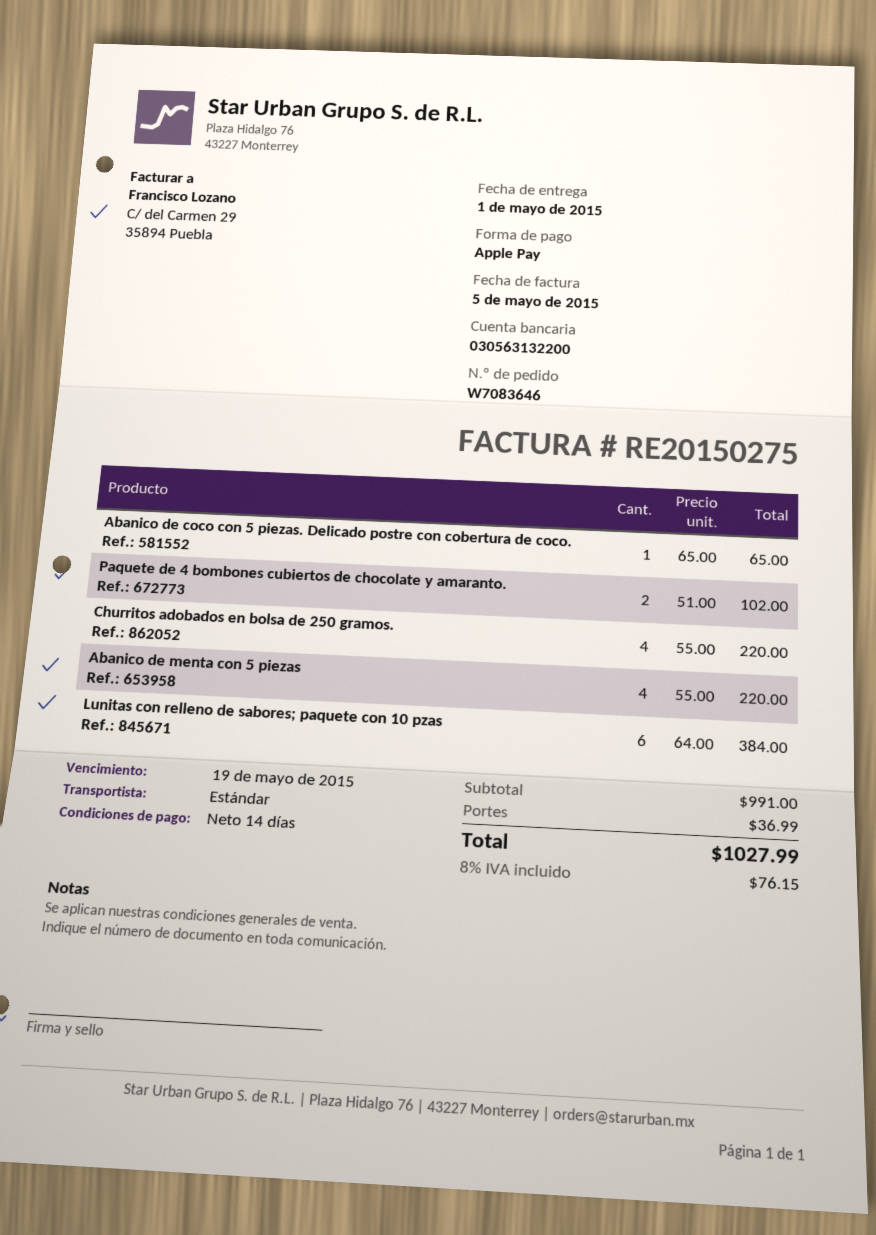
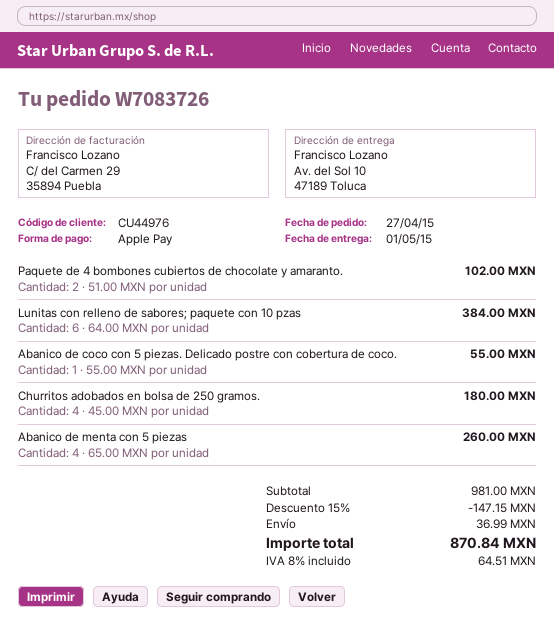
order number: W7083646 -> W7083726
Abanico de coco con 5 piezas. Delicado postre con cobertura de coco.: 1 x 65.00 = 65.00 -> 1 x 55.00 = 55.00
Churritos adobados en bolsa de 250 gramos.: 4 x 55.00 = 220.00 -> 4 x 45.00 = 180.00
Abanico de menta con 5 piezas: 4 x 55.00 = 220.00 -> 4 x 65.00 = 260.00
subtotal: 991.00 -> 981.00
discount: none -> 15% = 147.15
tax: 8% = 76.15 -> 8% = 64.51
total: 1027.99 -> 870.84

